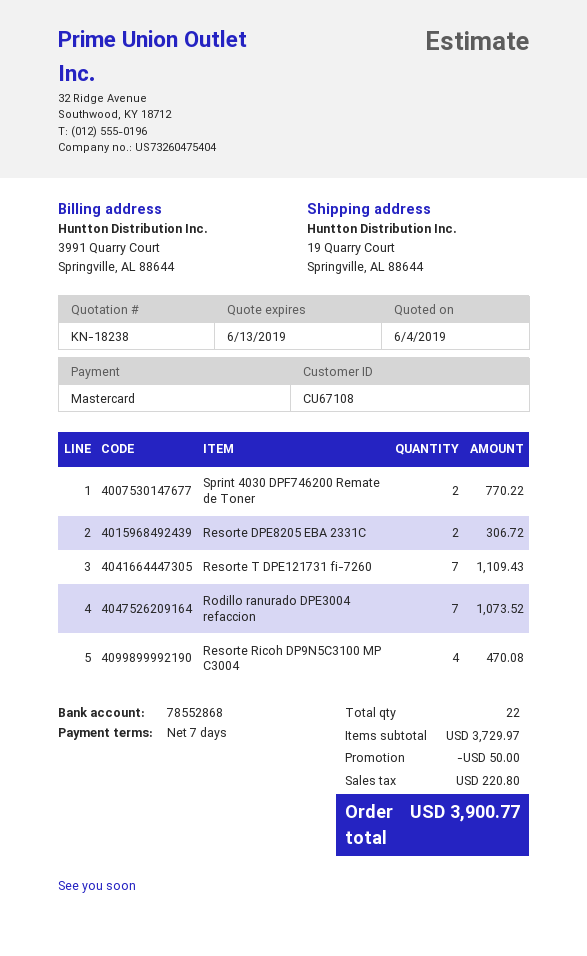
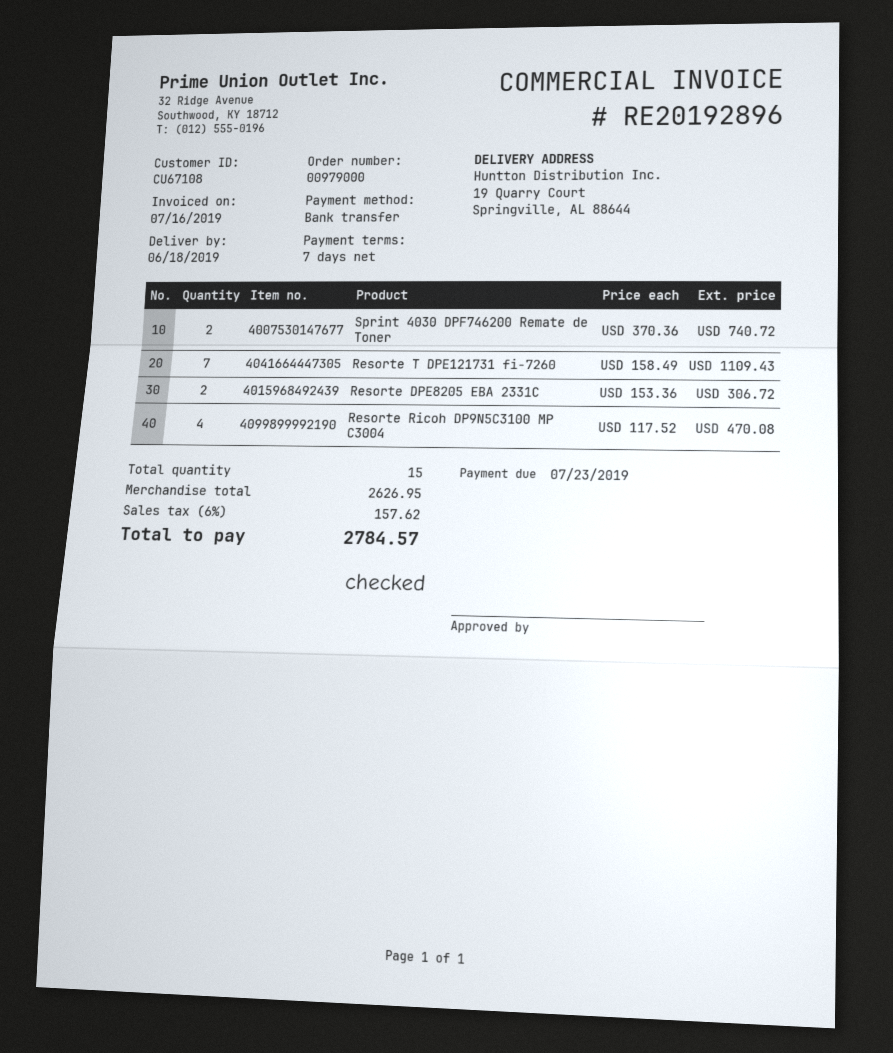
payment method: Mastercard -> bank transfer
Sprint 4030 DPF746200 Remate de Toner: 2 for 770.22 -> 2 for 740.72
Rodillo ranurado DPE3004 refaccion: 7 for 1073.52 -> none
total quantity: 22 -> 15
subtotal: 3729.97 -> 2626.95
discount: 50.00 -> none
tax: 220.80 -> 157.62
total: 3900.77 -> 2784.57

